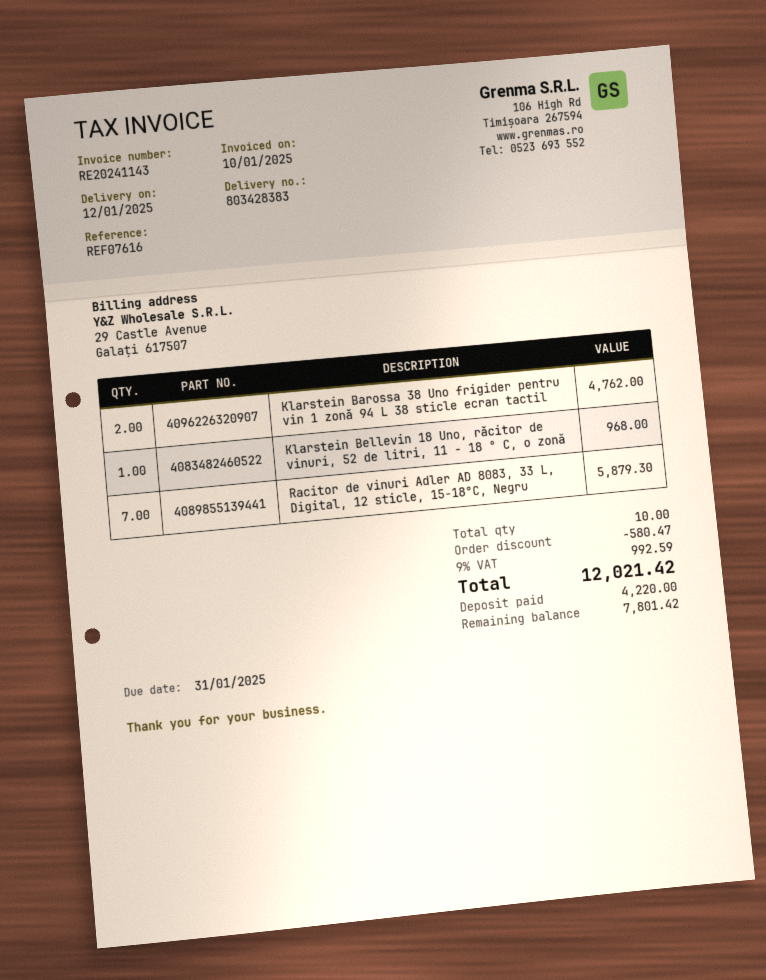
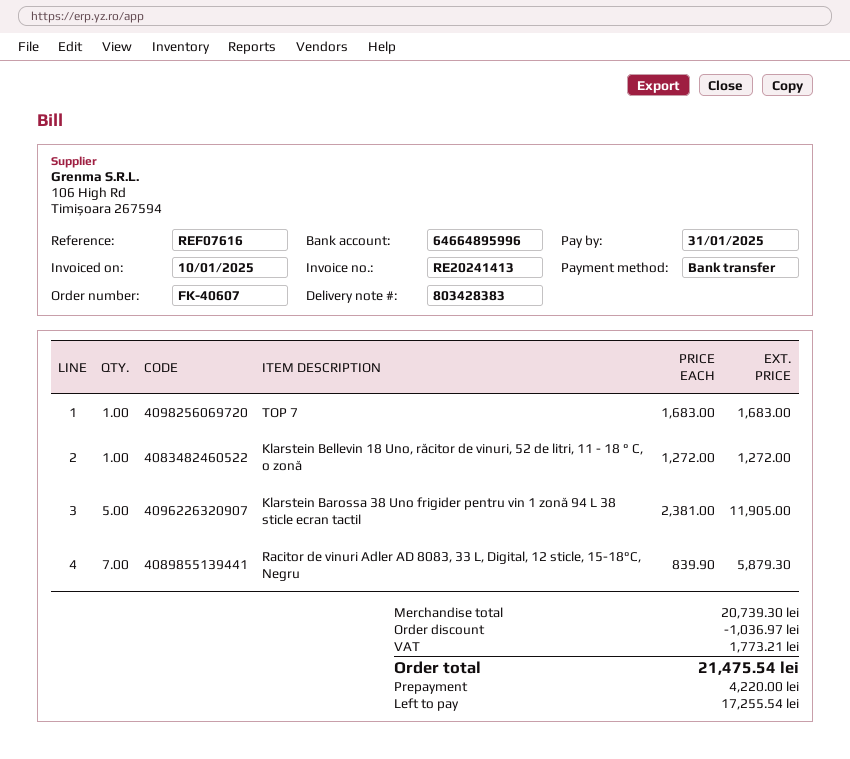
invoice number: RE20241143 -> RE20241413
Klarstein Barossa 38 Uno frigider pentru vin 1 zonă 94 L 38 sticle ecran tactil: 2 for 4762.00 -> 5 for 11905.00
Klarstein Bellevin 18 Uno, răcitor de vinuri, 52 de litri, 11 - 18 ° C, o zonă: 1 for 968.00 -> 1 for 1272.00
TOP 7: none -> 1 for 1683.00
discount: 580.47 -> 1036.97
tax: 992.59 -> 1773.21
total: 12021.42 -> 21475.54
balance: 7801.42 -> 17255.54

